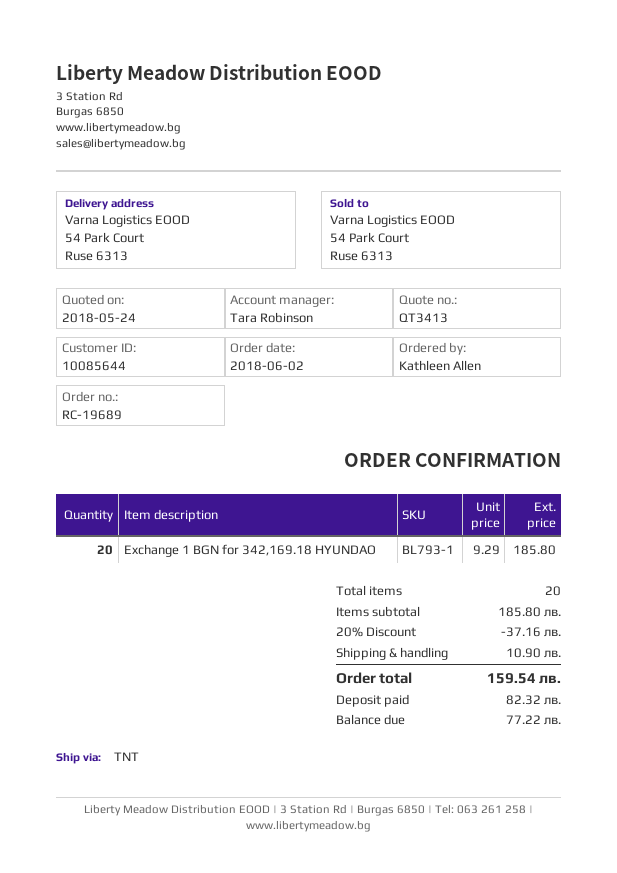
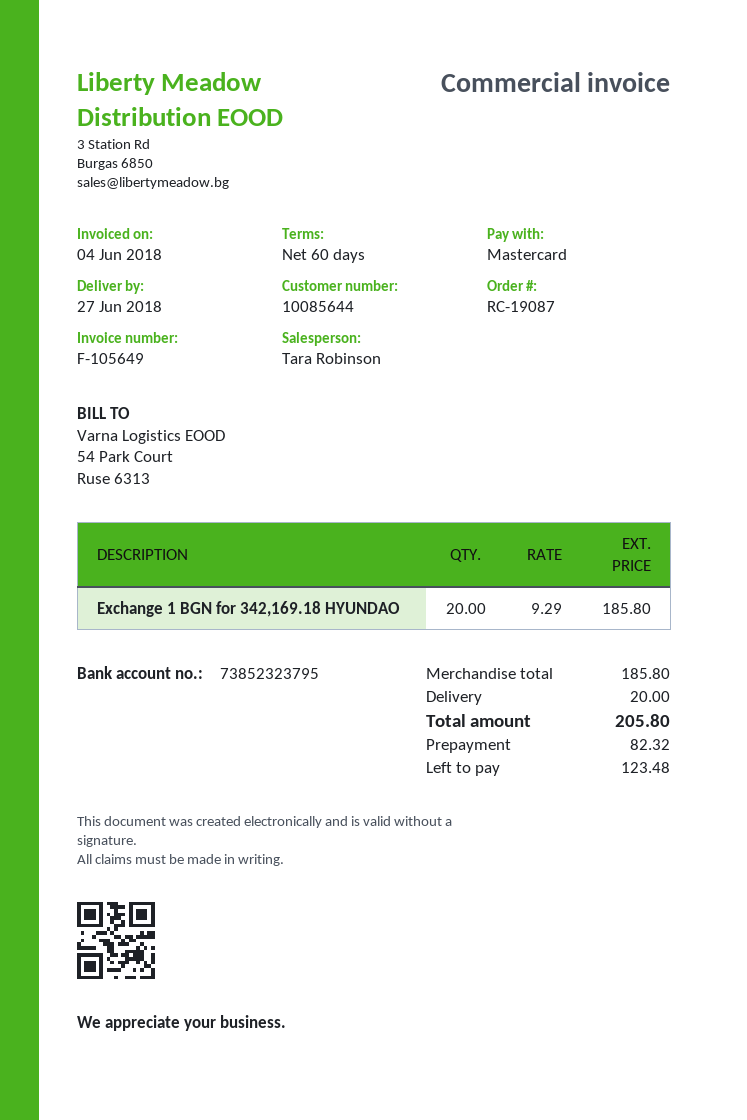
order number: RC-19689 -> RC-19087
discount: 20% = 37.16 -> none
shipping: 10.90 -> 20.00
total: 159.54 -> 205.80
balance: 77.22 -> 123.48

